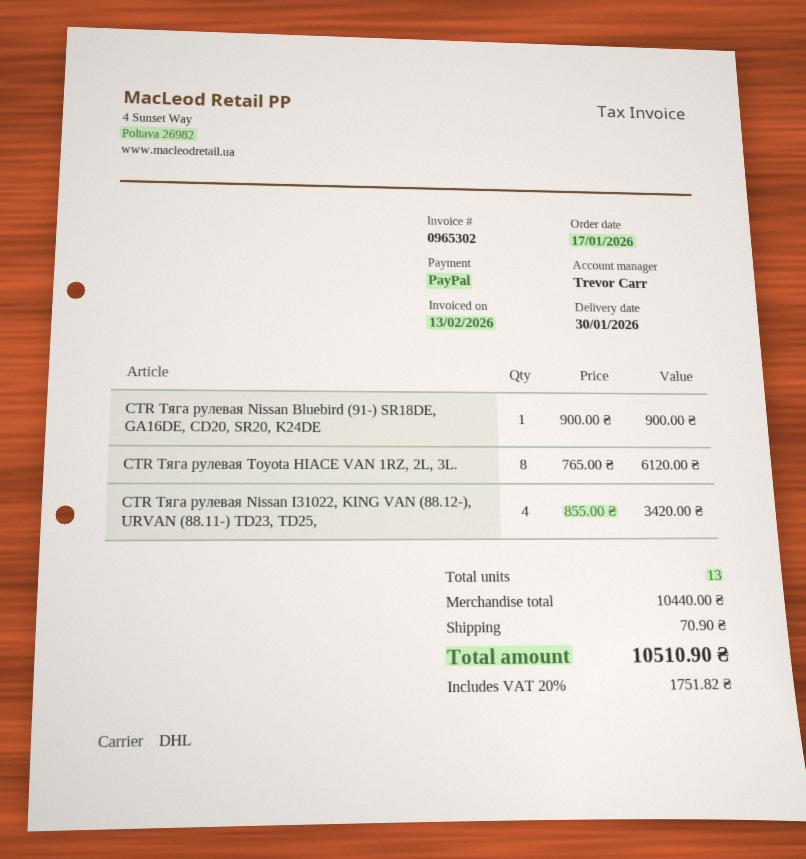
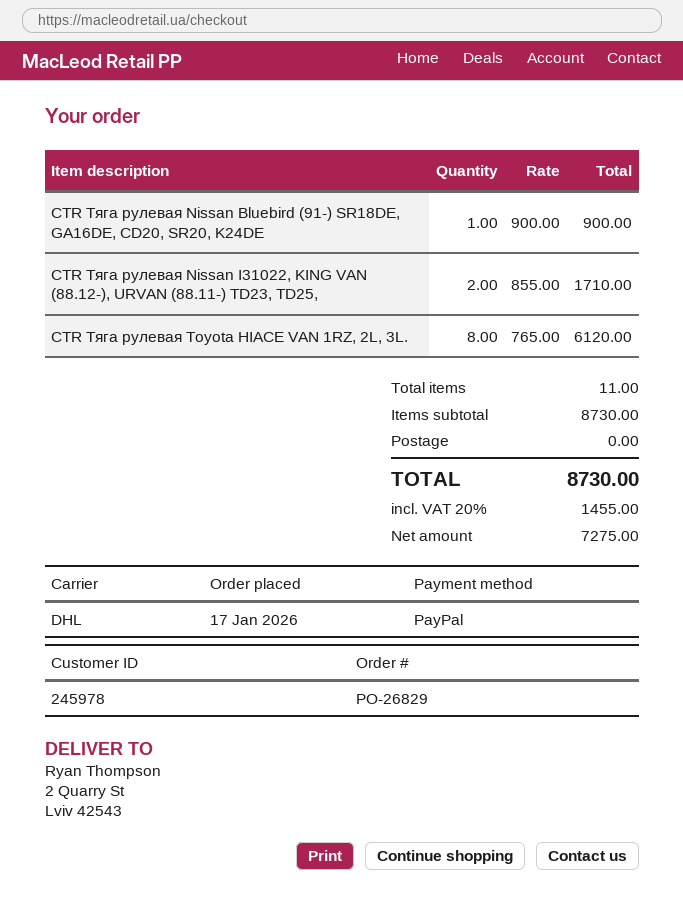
CTR Тяга рулевая Nissan I31022, KING VAN (88.12-), URVAN (88.11-) TD23, TD25,: 4 x 855.00 = 3420.00 -> 2 x 855.00 = 1710.00
total quantity: 13 -> 11
subtotal: 10440.00 -> 8730.00
shipping: 70.90 -> 0.00
tax: 20% = 1751.82 -> 20% = 1455.00
total: 10510.90 -> 8730.00

